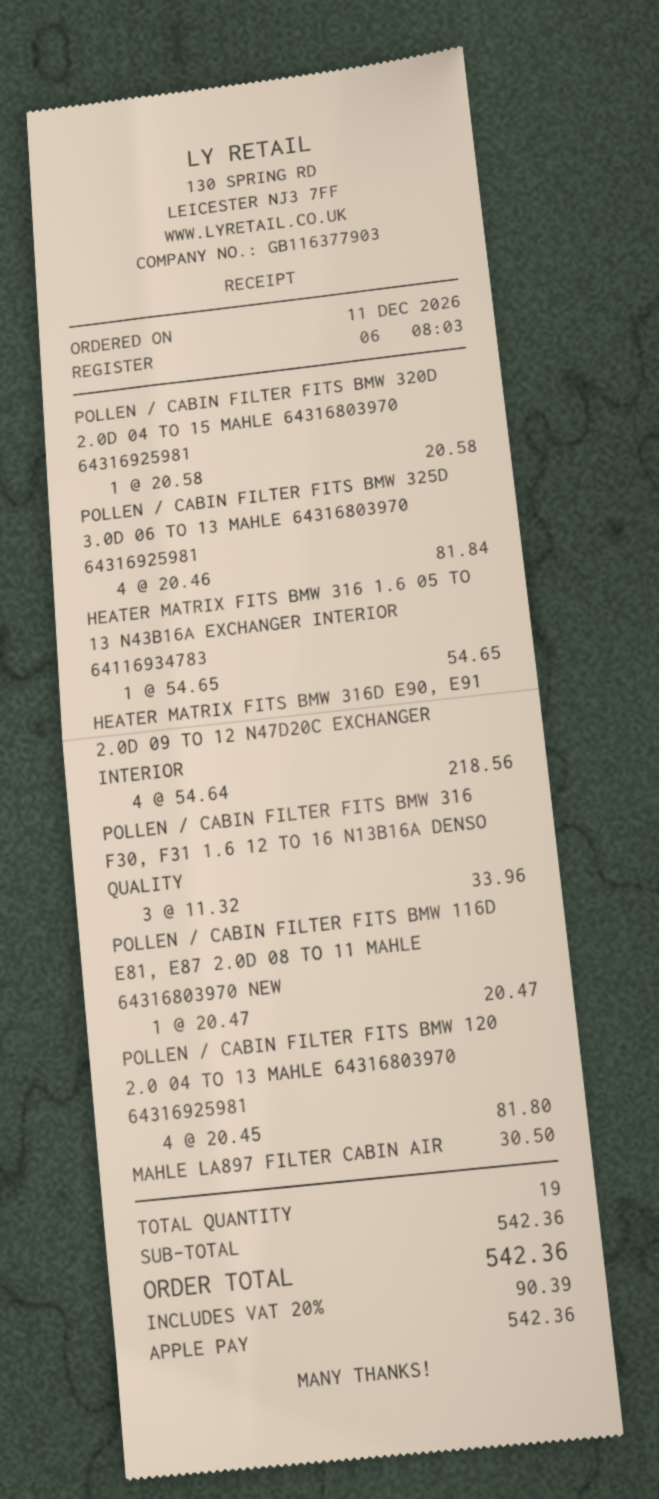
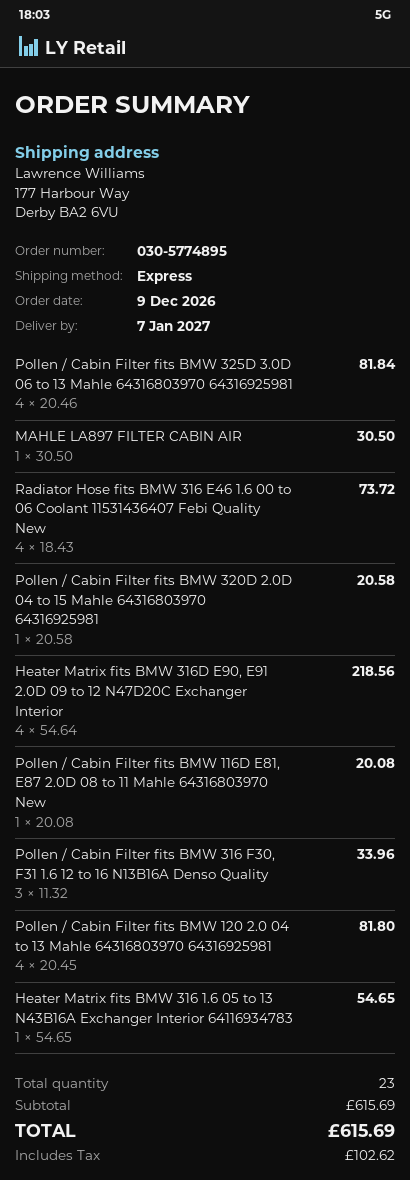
order date: 2026-12-11 -> 2026-12-09
POLLEN / CABIN FILTER FITS BMW 116D E81, E87 2.0D 08 TO 11 MAHLE 64316803970 NEW: 1 x 20.47 = 20.47 -> 1 x 20.08 = 20.08
Radiator Hose fits BMW 316 E46 1.6 00 to 06 Coolant 11531436407 Febi Quality New: none -> 4 x 18.43 = 73.72
total quantity: 19 -> 23
subtotal: 542.36 -> 615.69
tax: 90.39 -> 102.62
total: 542.36 -> 615.69

